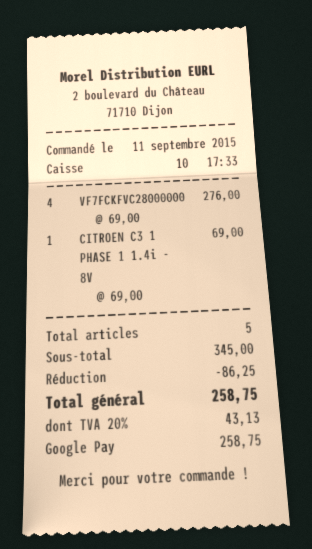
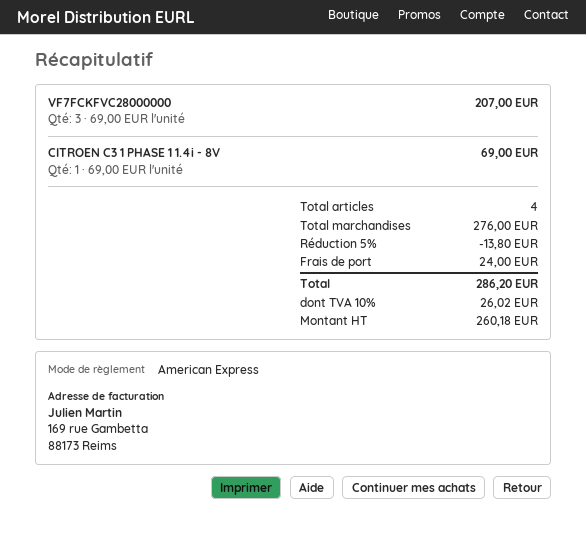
payment method: Google Pay -> American Express
VF7FCKFVC28000000: 4 x 69.00 = 276.00 -> 3 x 69.00 = 207.00
total quantity: 5 -> 4
subtotal: 345.00 -> 276.00
discount: 86.25 -> 13.80
shipping: none -> 24.00
tax: 20% = 43.13 -> 10% = 26.02
total: 258.75 -> 286.20

